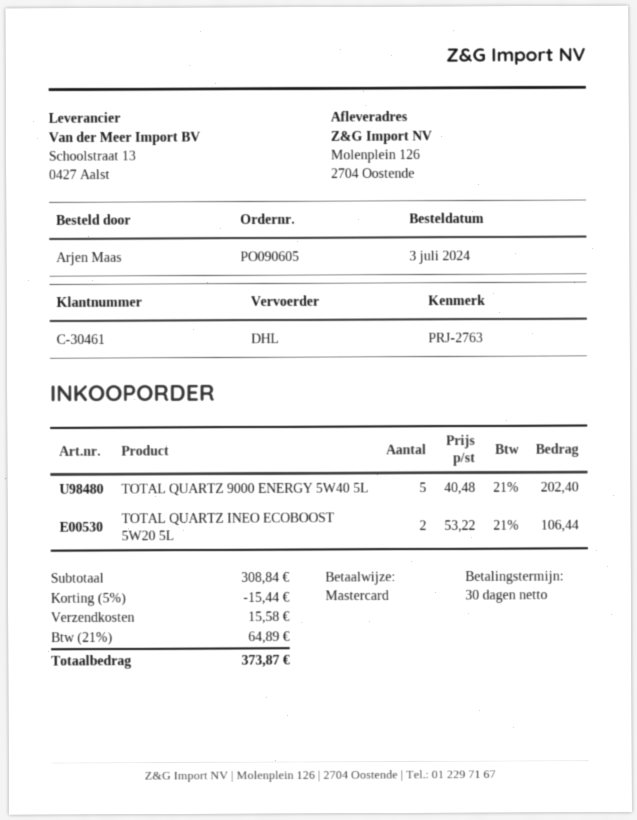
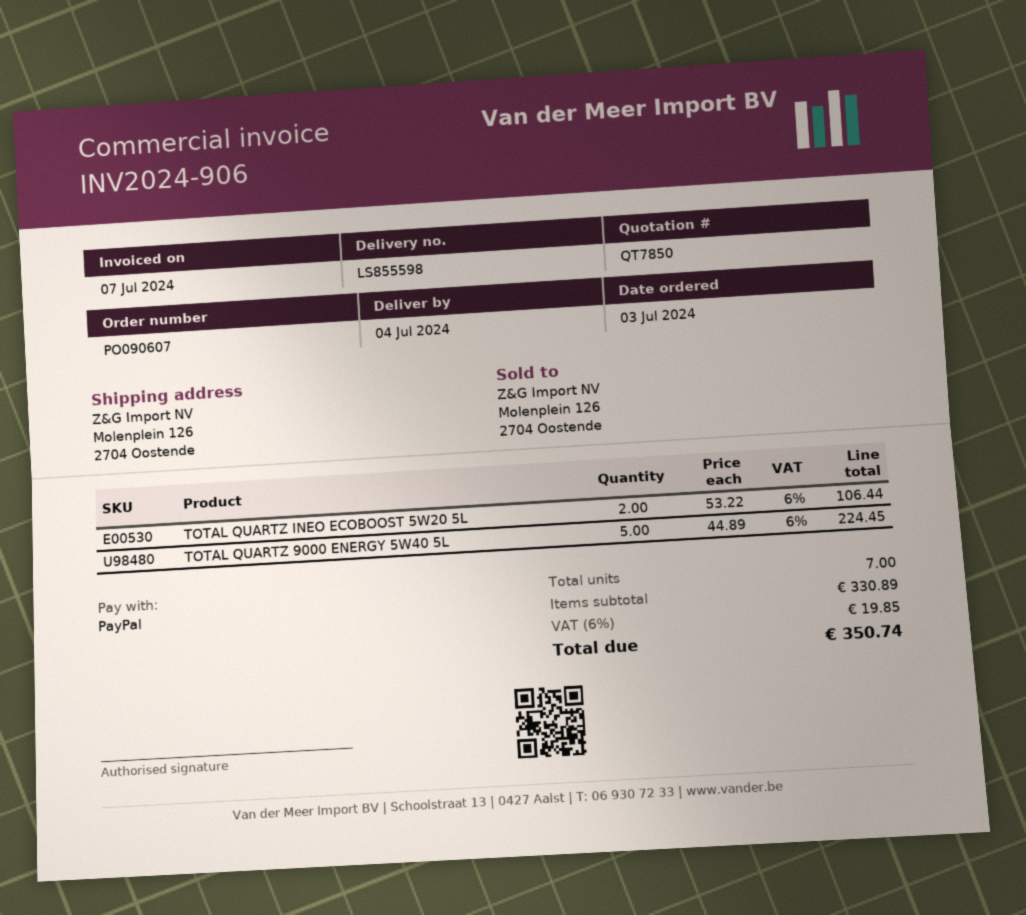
order number: PO090605 -> PO090607
payment method: Mastercard -> PayPal
TOTAL QUARTZ 9000 ENERGY 5W40 5L: 5 x 40.48 = 202.40 -> 5 x 44.89 = 224.45
subtotal: 308.84 -> 330.89
discount: 5% = 15.44 -> none
shipping: 15.58 -> none
tax: 21% = 64.89 -> 6% = 19.85
total: 373.87 -> 350.74

